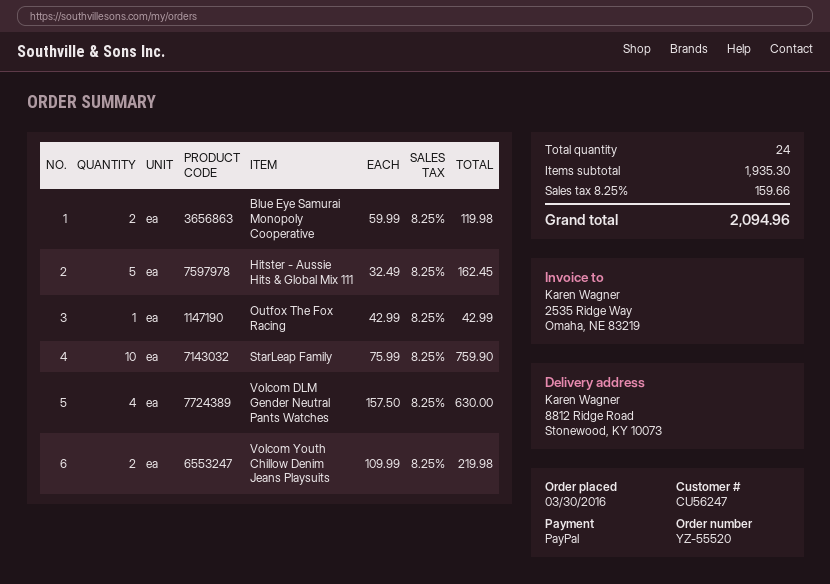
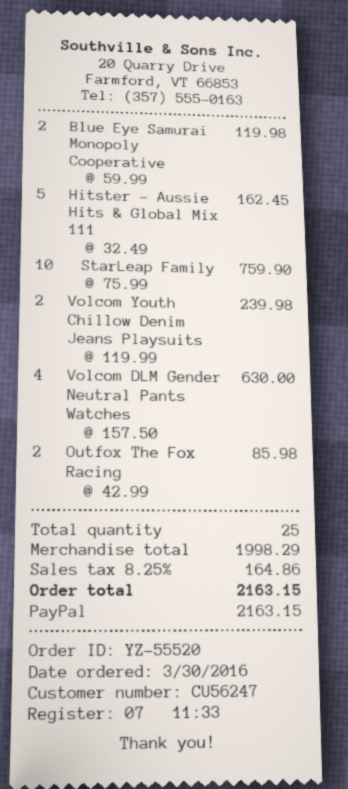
Outfox The Fox Racing: 1 x 42.99 = 42.99 -> 2 x 42.99 = 85.98
Volcom Youth Chillow Denim Jeans Playsuits: 2 x 109.99 = 219.98 -> 2 x 119.99 = 239.98
total quantity: 24 -> 25
subtotal: 1935.30 -> 1998.29
tax: 8.25% = 159.66 -> 8.25% = 164.86
total: 2094.96 -> 2163.15

